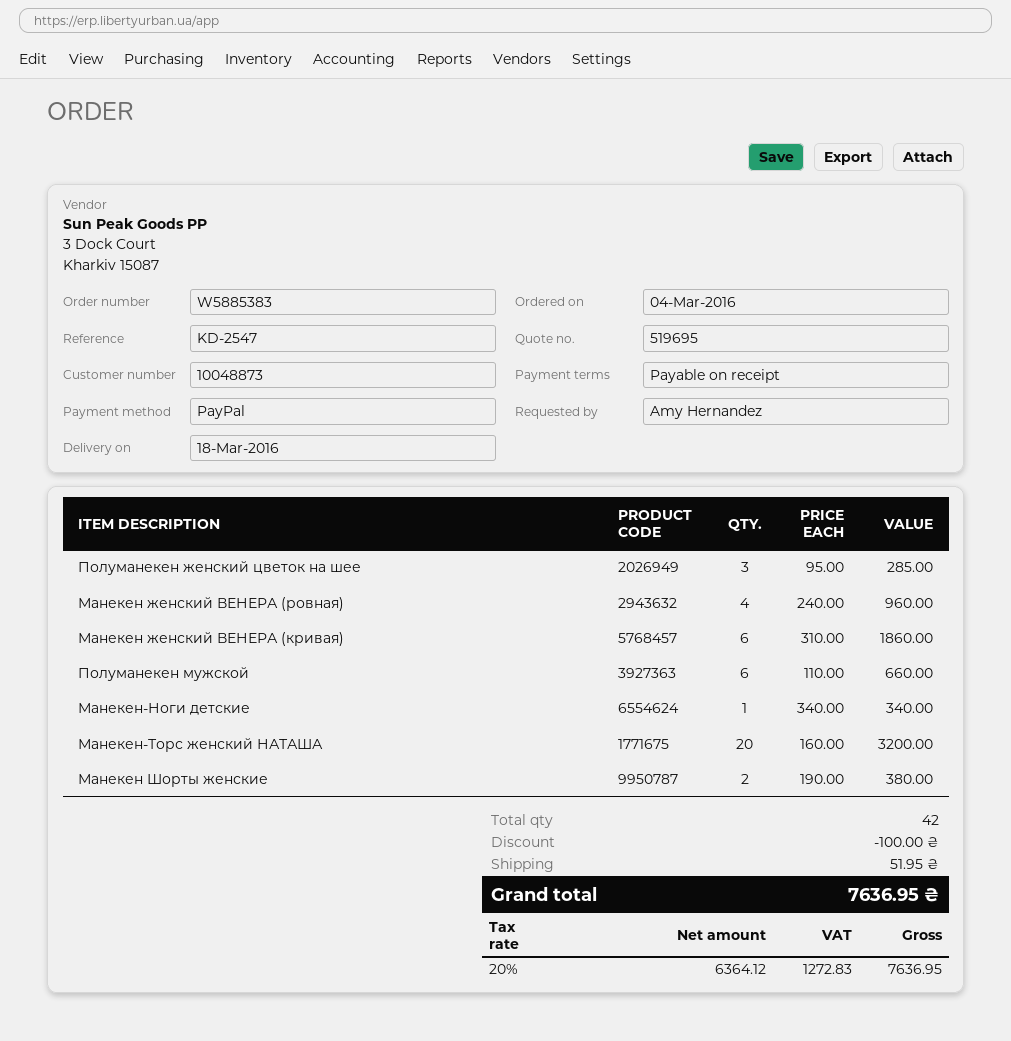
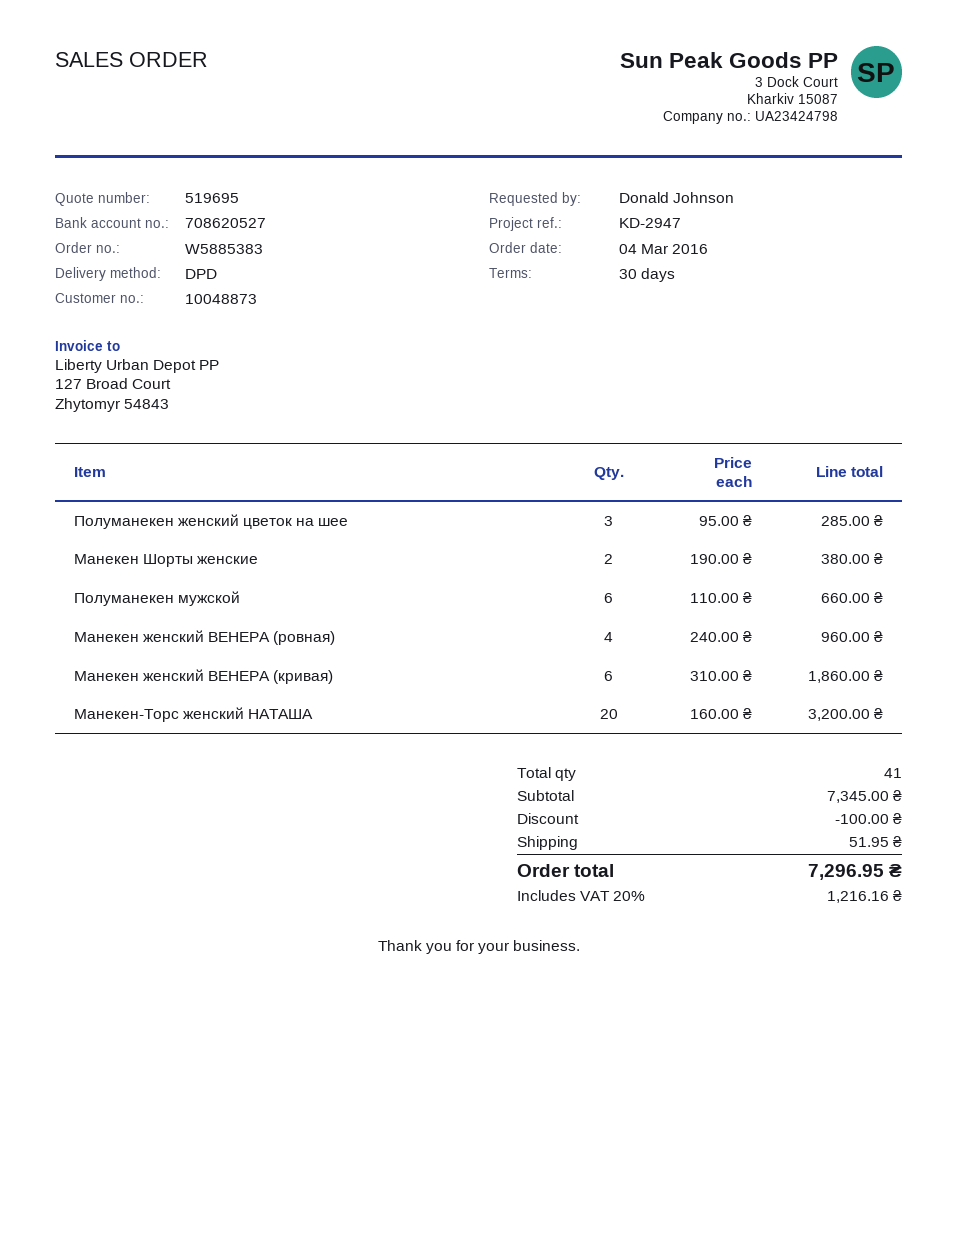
payment terms: on receipt -> 30 days
reference: KD-2547 -> KD-2947
ordered by: Amy Hernandez -> Donald Johnson
Манекен-Ноги детские: 1 x 340.00 = 340.00 -> none
total quantity: 42 -> 41
tax: 20% = 1272.83 -> 20% = 1216.16
total: 7636.95 -> 7296.95

